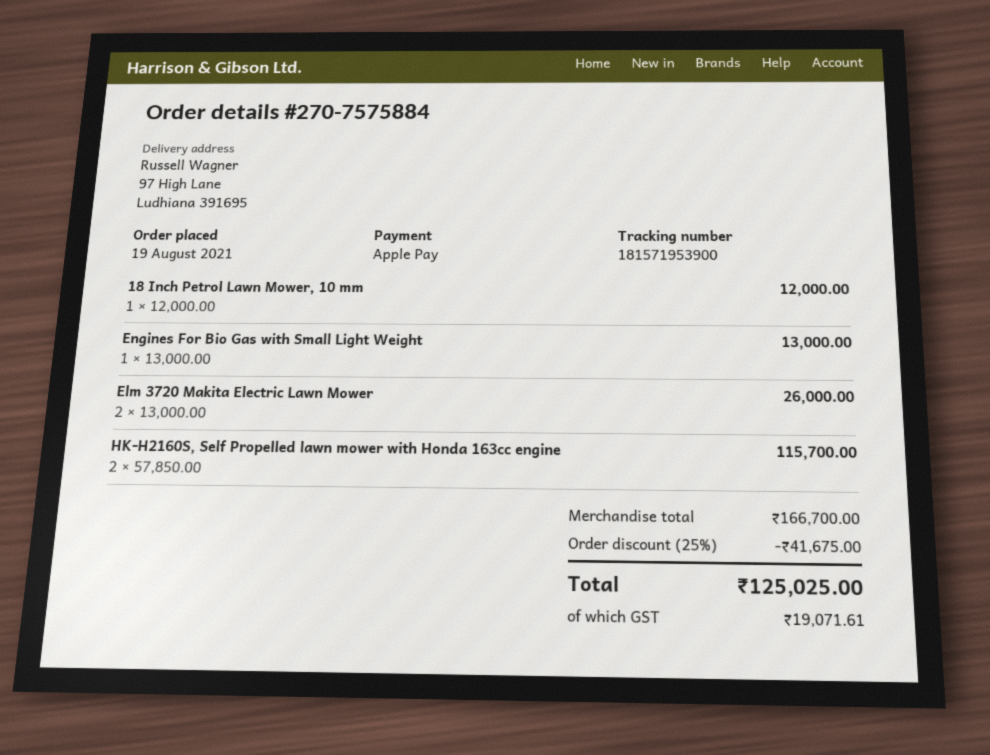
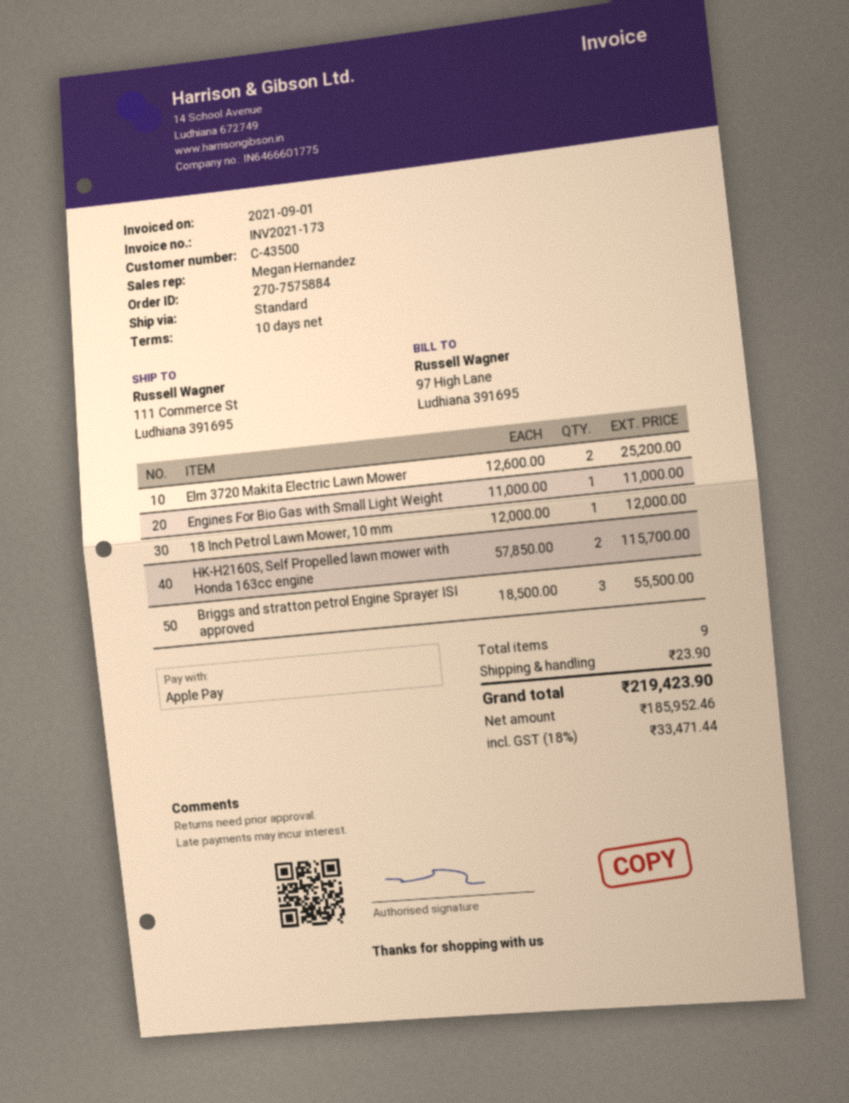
ship to: 97 High Lane, Ludhiana 391695 -> 111 Commerce St, Ludhiana 391695
Engines For Bio Gas with Small Light Weight: 1 x 13000.00 = 13000.00 -> 1 x 11000.00 = 11000.00
Elm 3720 Makita Electric Lawn Mower: 2 x 13000.00 = 26000.00 -> 2 x 12600.00 = 25200.00
Briggs and stratton petrol Engine Sprayer ISI approved: none -> 3 x 18500.00 = 55500.00
discount: 25% = 41675.00 -> none
shipping: none -> 23.90
tax: 19071.61 -> 33471.44
total: 125025.00 -> 219423.90

